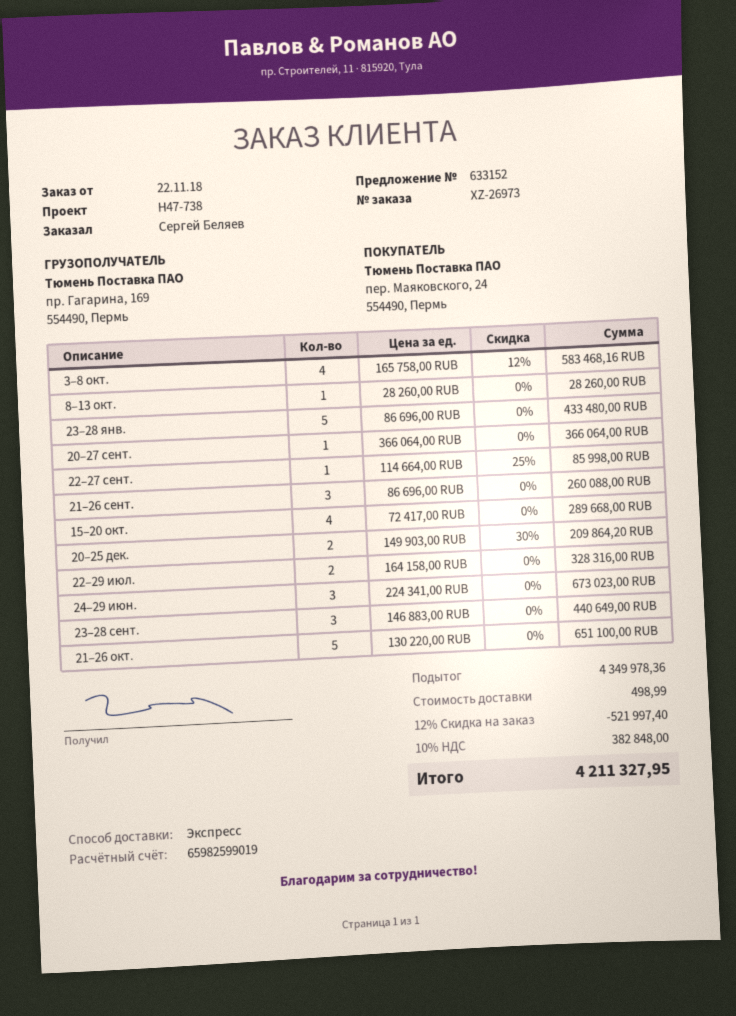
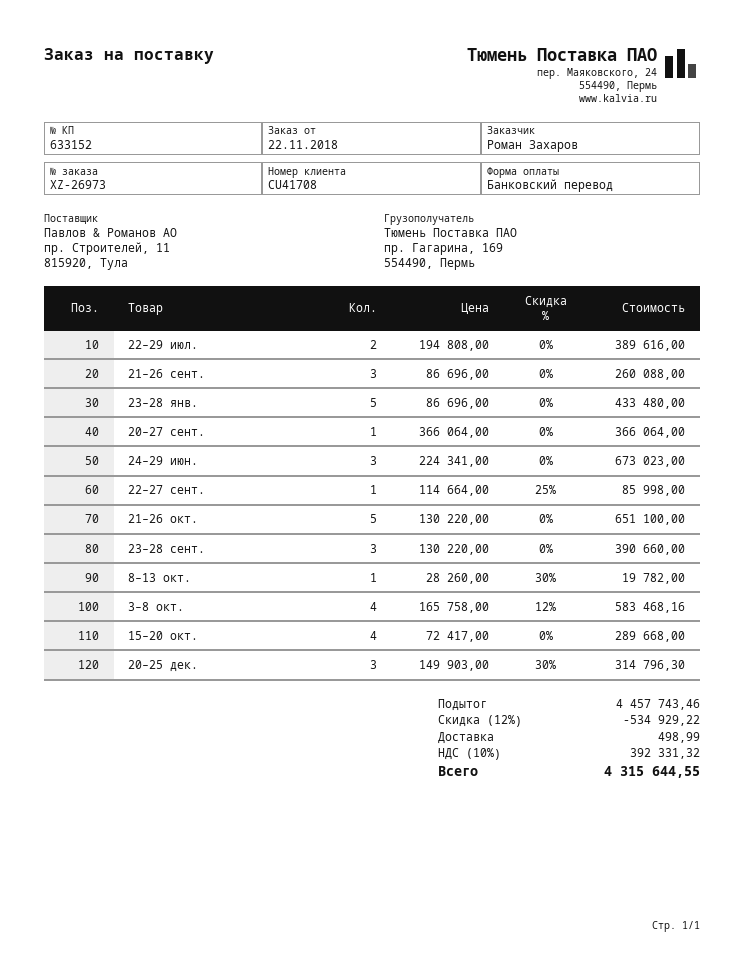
ordered by: Сергей Беляев -> Роман Захаров
8–13 окт.: 1 x 28260.00 = 28260.00 -> 1 x 28260.00 - 30% = 19782.00
20–25 дек.: 2 x 149903.00 - 30% = 209864.20 -> 3 x 149903.00 - 30% = 314796.30
22–29 июл.: 2 x 164158.00 = 328316.00 -> 2 x 194808.00 = 389616.00
23–28 сент.: 3 x 146883.00 = 440649.00 -> 3 x 130220.00 = 390660.00
subtotal: 4349978.36 -> 4457743.46
discount: 12% = 521997.40 -> 12% = 534929.22
tax: 10% = 382848.00 -> 10% = 392331.32
total: 4211327.95 -> 4315644.55

